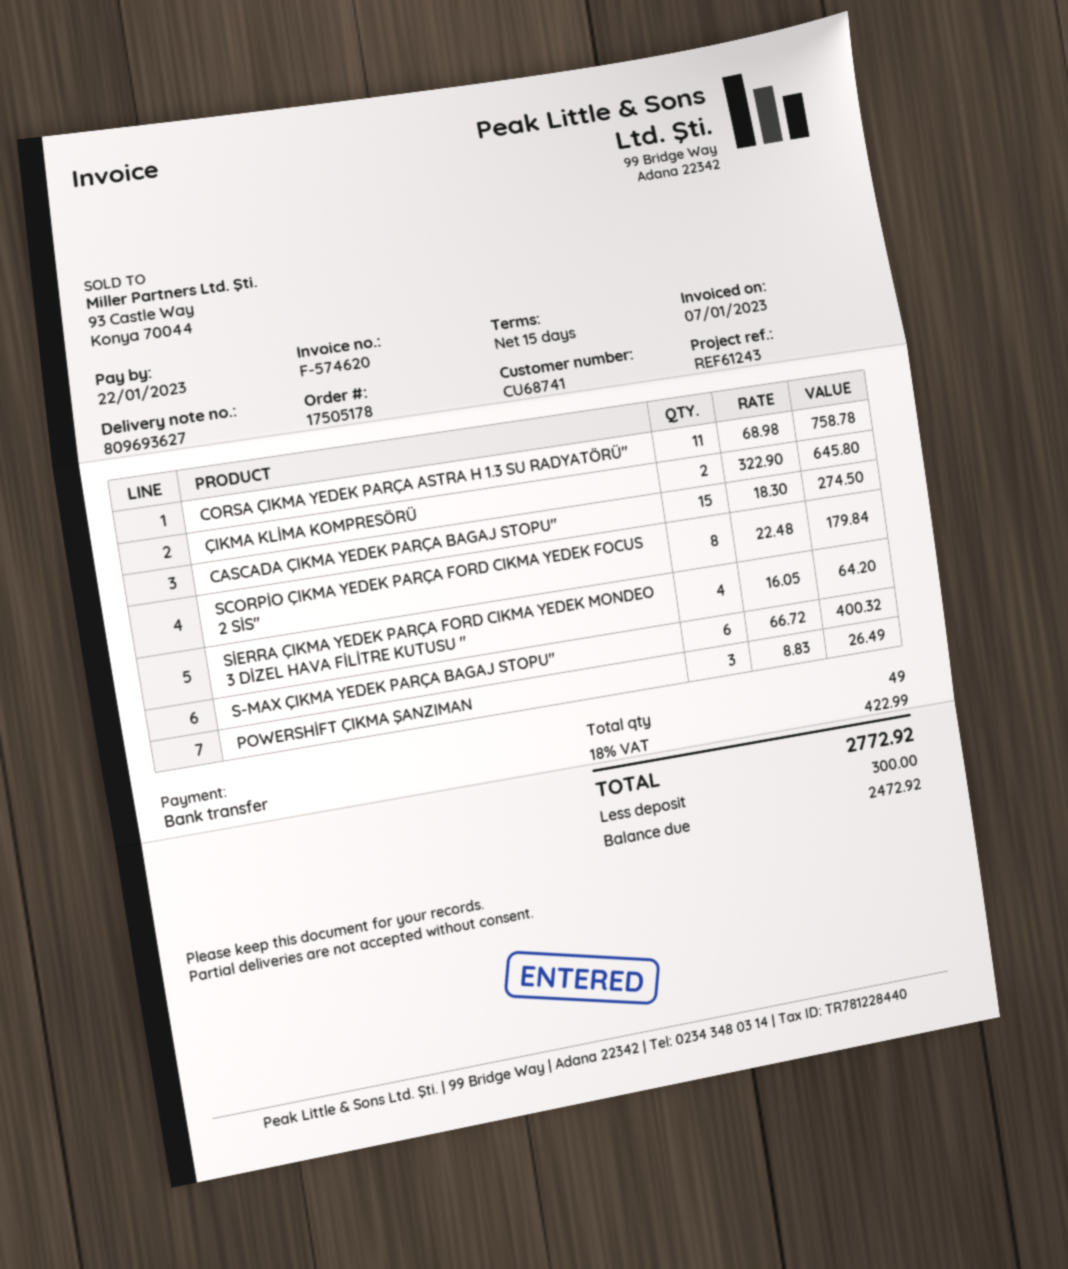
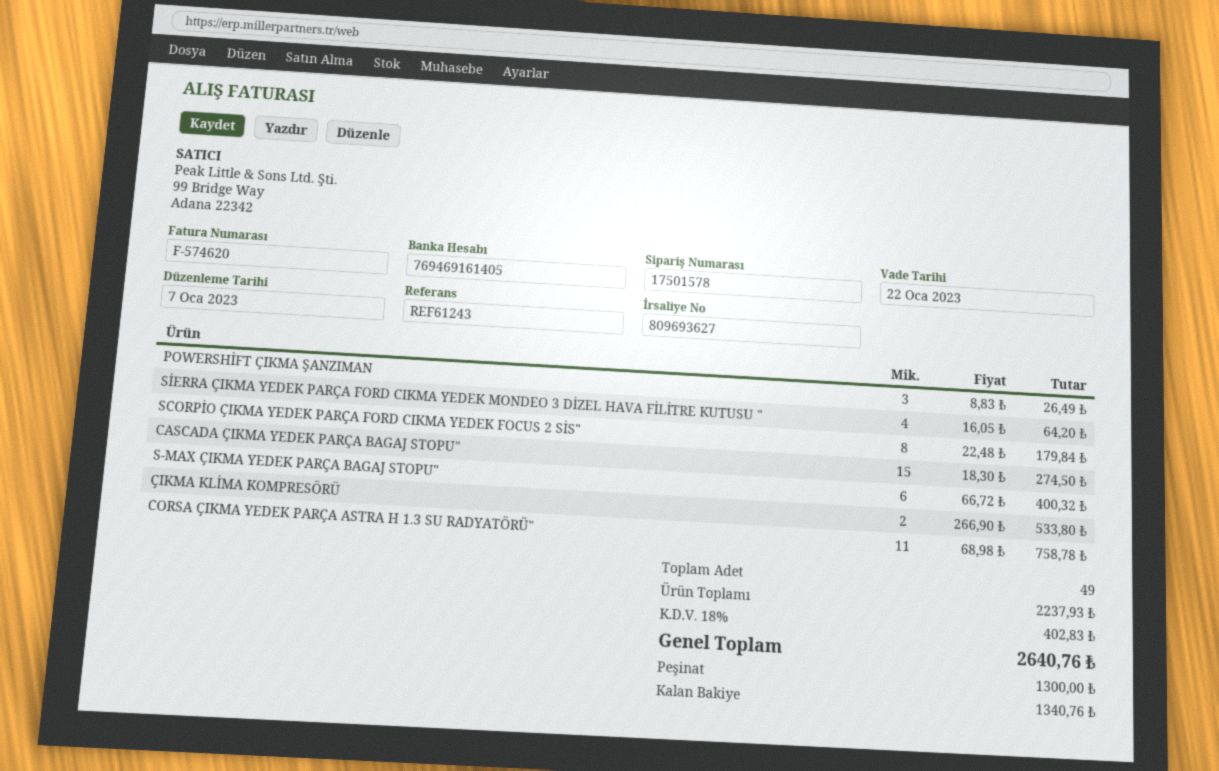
order number: 17505178 -> 17501578
ÇIKMA KLİMA KOMPRESÖRÜ: 2 x 322.90 = 645.80 -> 2 x 266.90 = 533.80
tax: 18% = 422.99 -> 18% = 402.83
total: 2772.92 -> 2640.76
deposit: 300.00 -> 1300.00
balance: 2472.92 -> 1340.76

